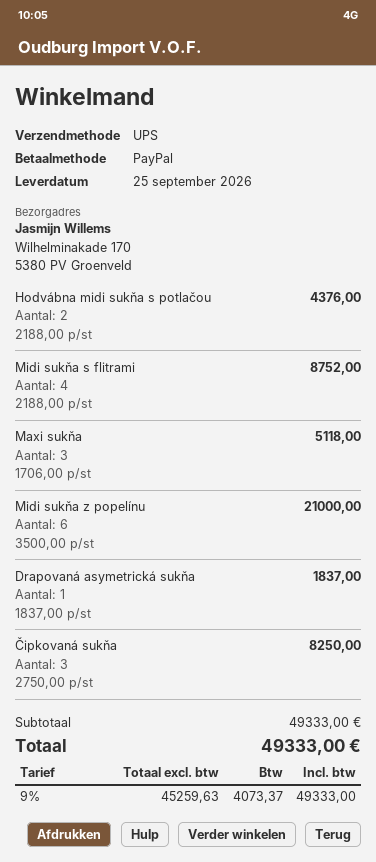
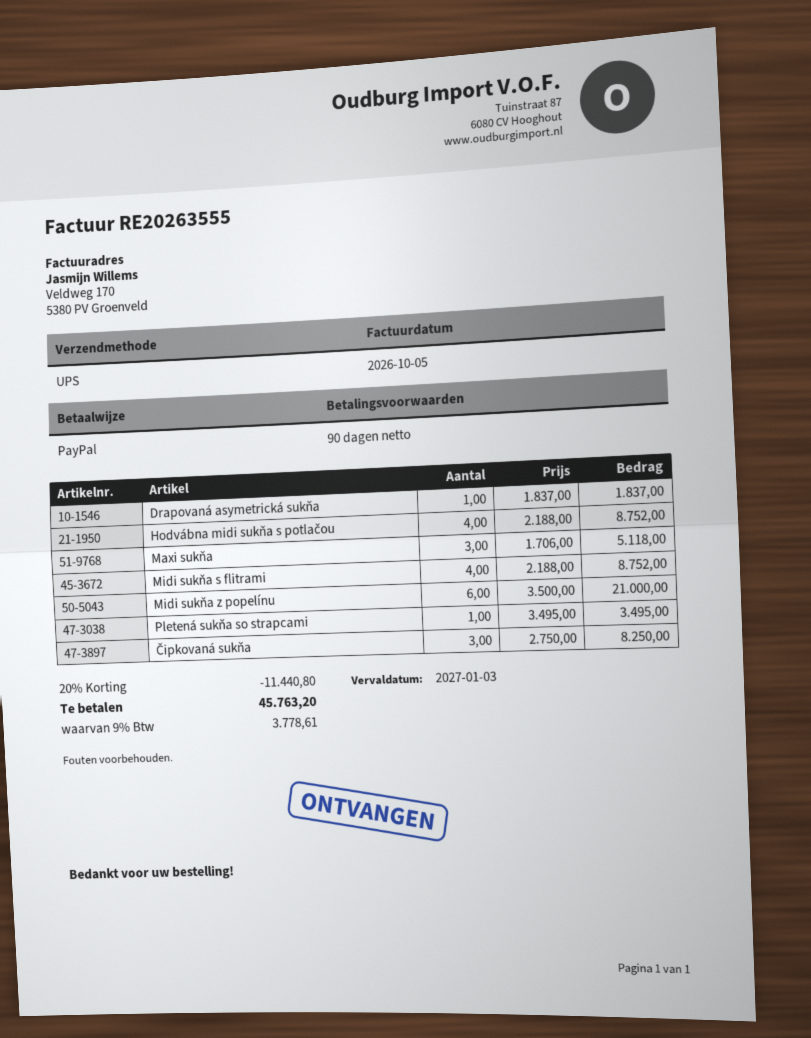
Hodvábna midi sukňa s potlačou: 2 x 2188.00 = 4376.00 -> 4 x 2188.00 = 8752.00
Pletená sukňa so strapcami: none -> 1 x 3495.00 = 3495.00
discount: none -> 20% = 11440.80
tax: 9% = 4073.37 -> 9% = 3778.61
total: 49333.00 -> 45763.20

